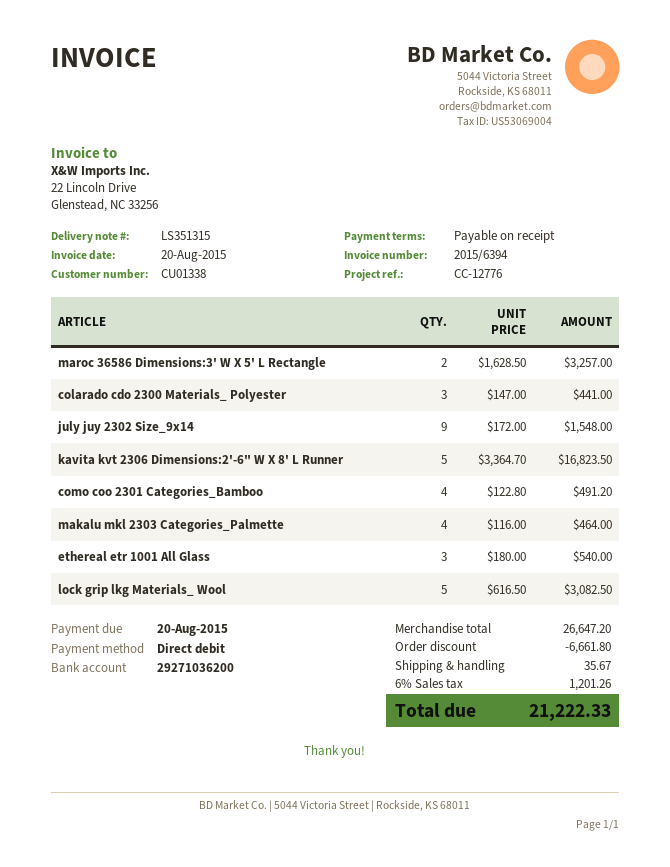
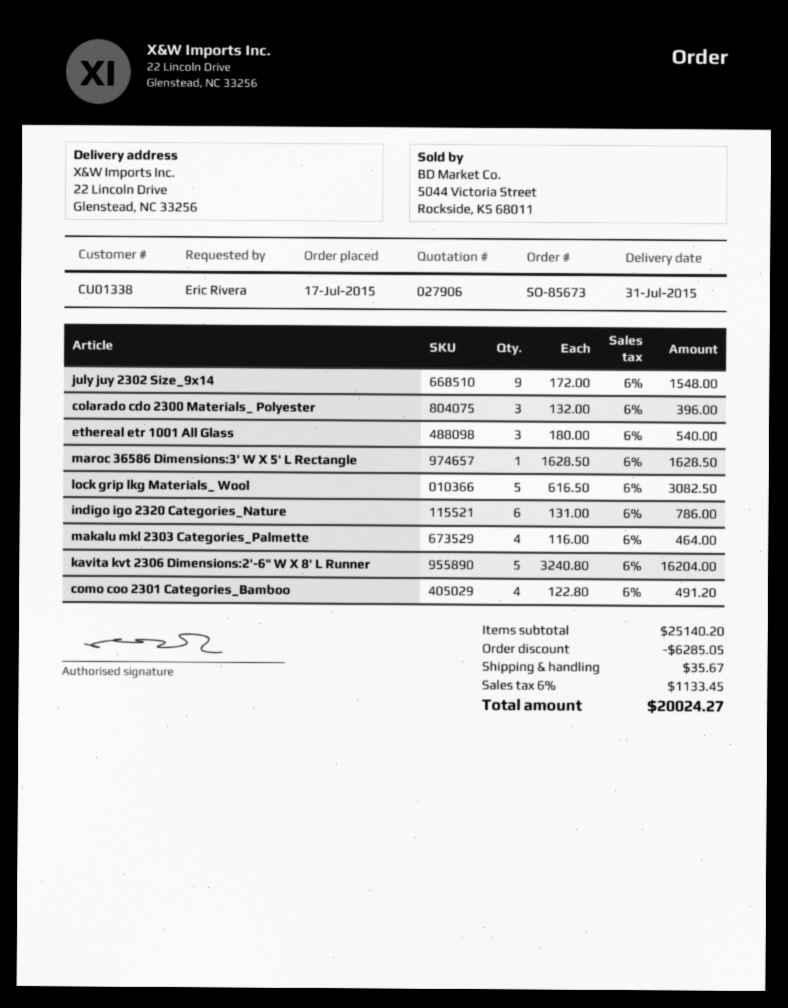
maroc 36586 Dimensions:3' W X 5' L Rectangle: 2 x 1628.50 = 3257.00 -> 1 x 1628.50 = 1628.50
colarado cdo 2300 Materials_ Polyester: 3 x 147.00 = 441.00 -> 3 x 132.00 = 396.00
kavita kvt 2306 Dimensions:2'-6" W X 8' L Runner: 5 x 3364.70 = 16823.50 -> 5 x 3240.80 = 16204.00
indigo igo 2320 Categories_Nature: none -> 6 x 131.00 = 786.00
subtotal: 26647.20 -> 25140.20
discount: 6661.80 -> 6285.05
tax: 6% = 1201.26 -> 6% = 1133.45
total: 21222.33 -> 20024.27

